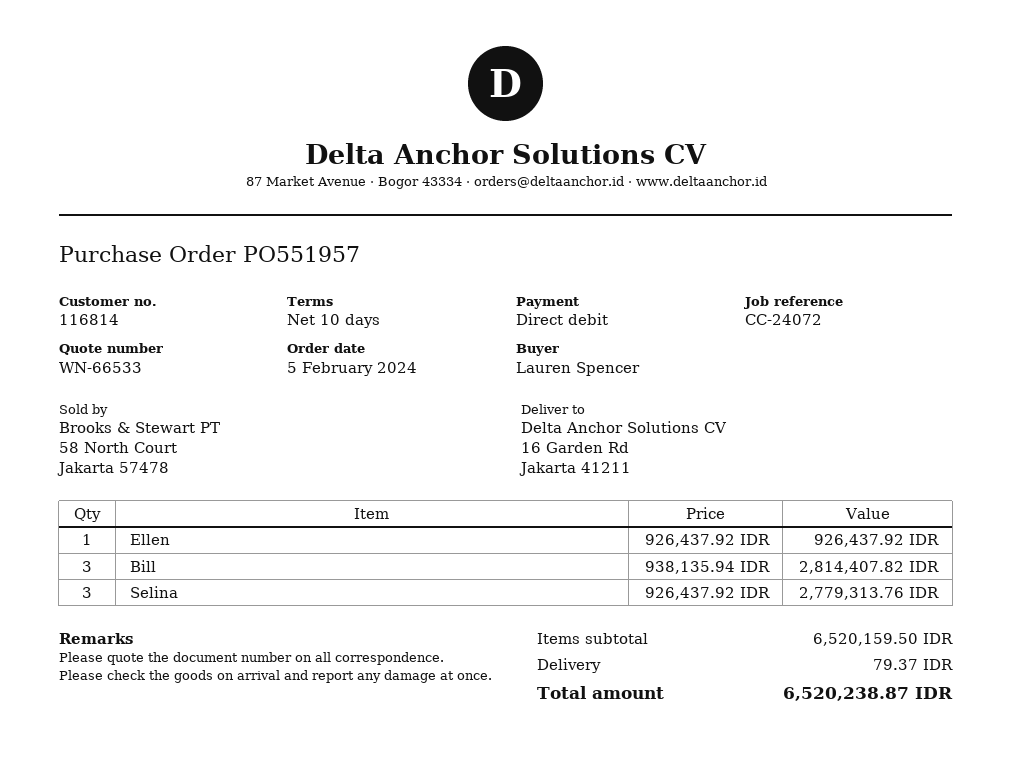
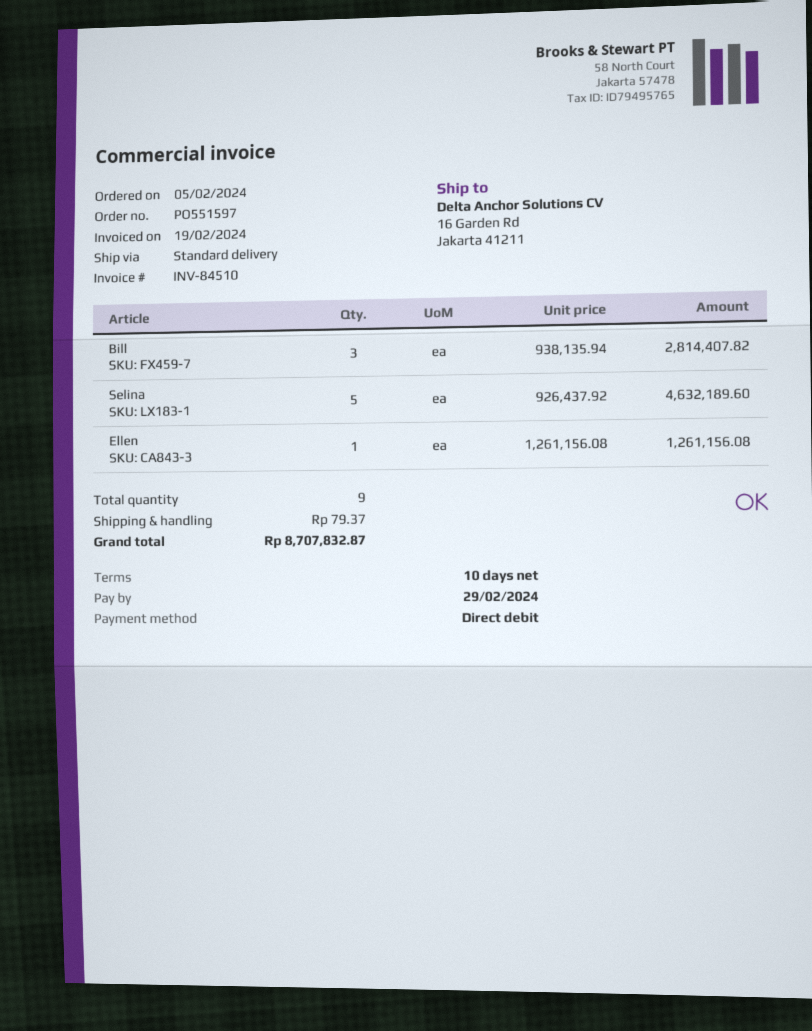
order number: PO551957 -> PO551597
Ellen: 1 x 926437.92 = 926437.92 -> 1 x 1261156.08 = 1261156.08
Selina: 3 x 926437.92 = 2779313.76 -> 5 x 926437.92 = 4632189.60
total: 6520238.87 -> 8707832.87

